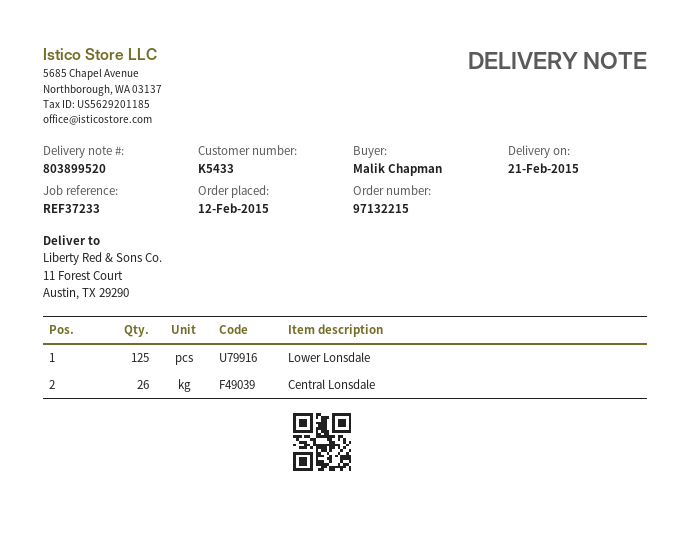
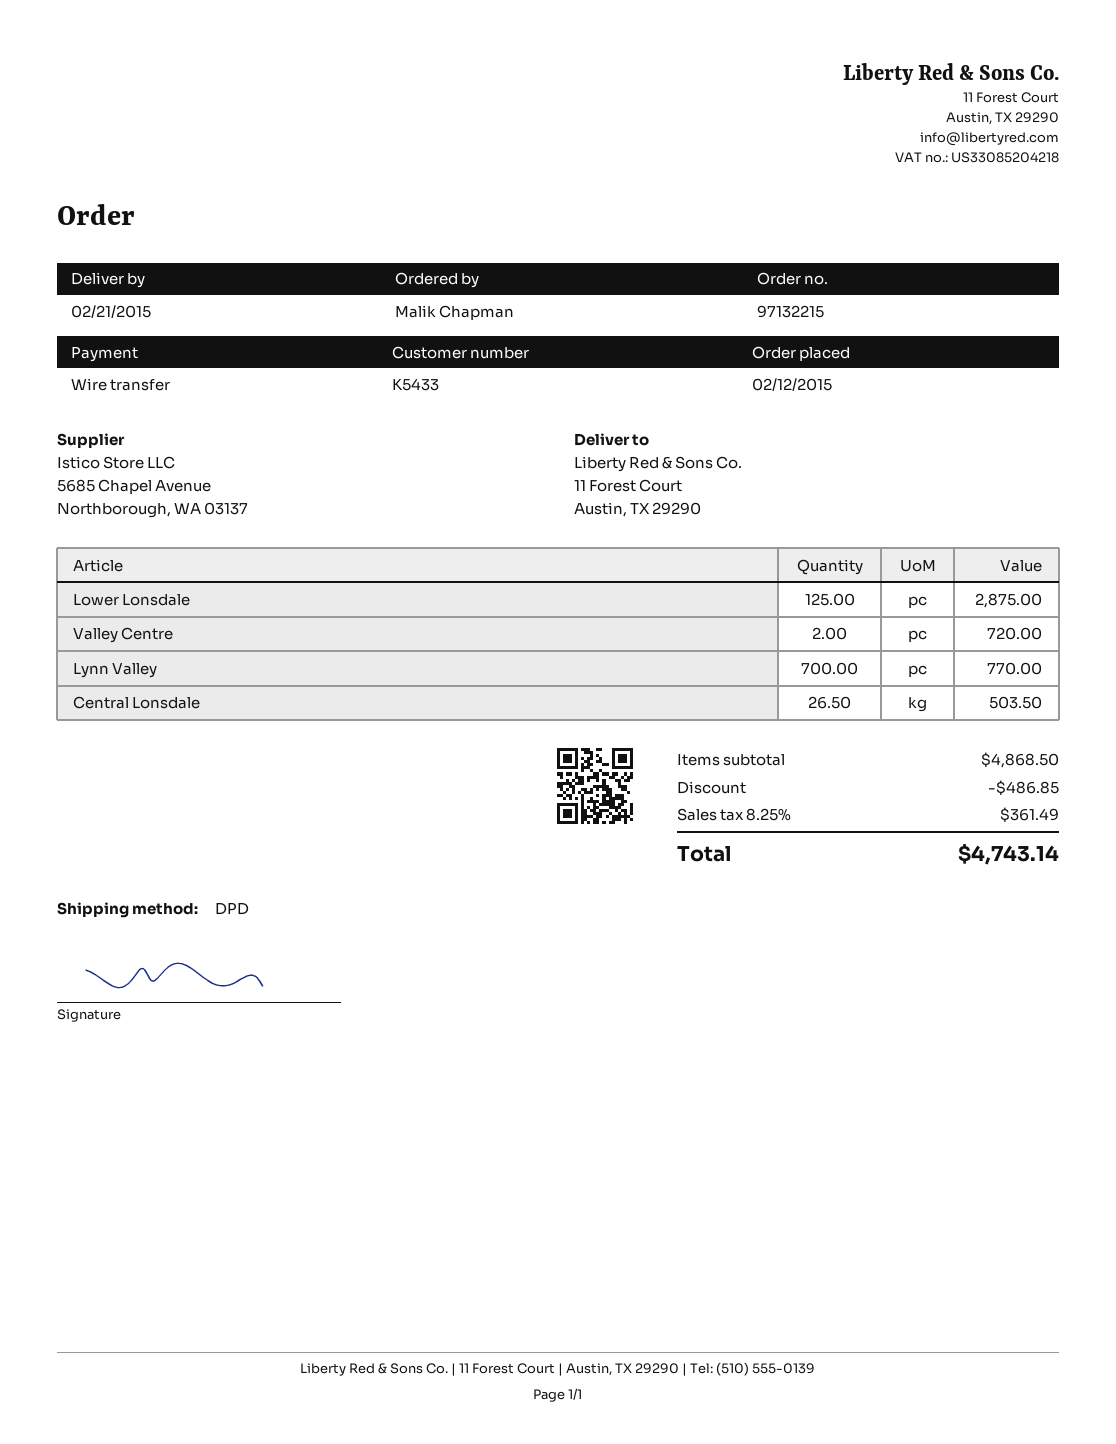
Central Lonsdale: 26 -> 26.5
Valley Centre: none -> 2
Lynn Valley: none -> 700

